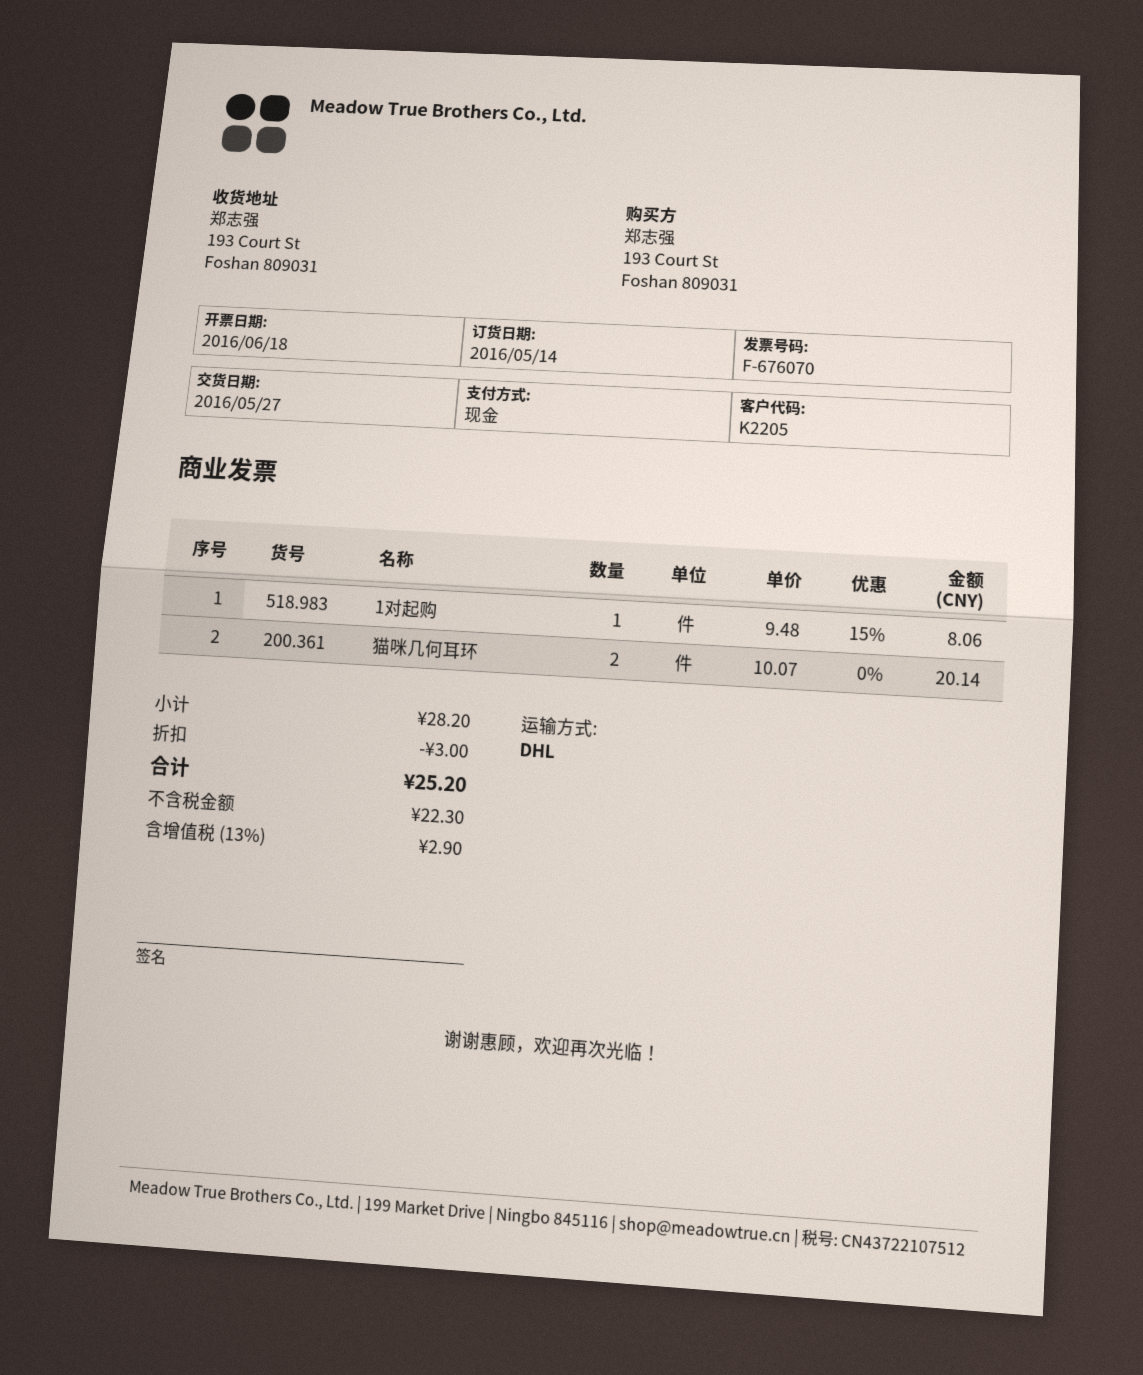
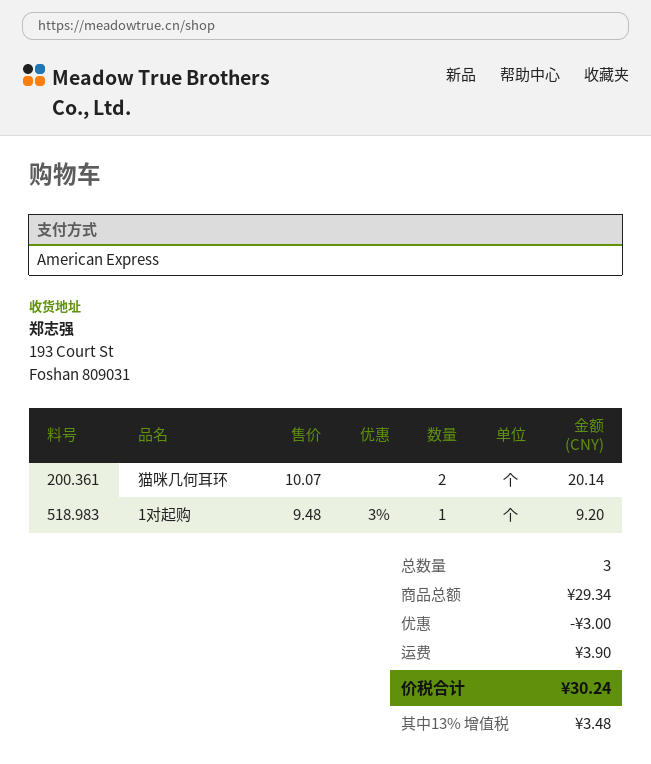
payment method: cash -> American Express
1对起购: 1 x 9.48 - 15% = 8.06 -> 1 x 9.48 - 3% = 9.20
subtotal: 28.20 -> 29.34
shipping: none -> 3.90
tax: 13% = 2.90 -> 13% = 3.48
total: 25.20 -> 30.24

